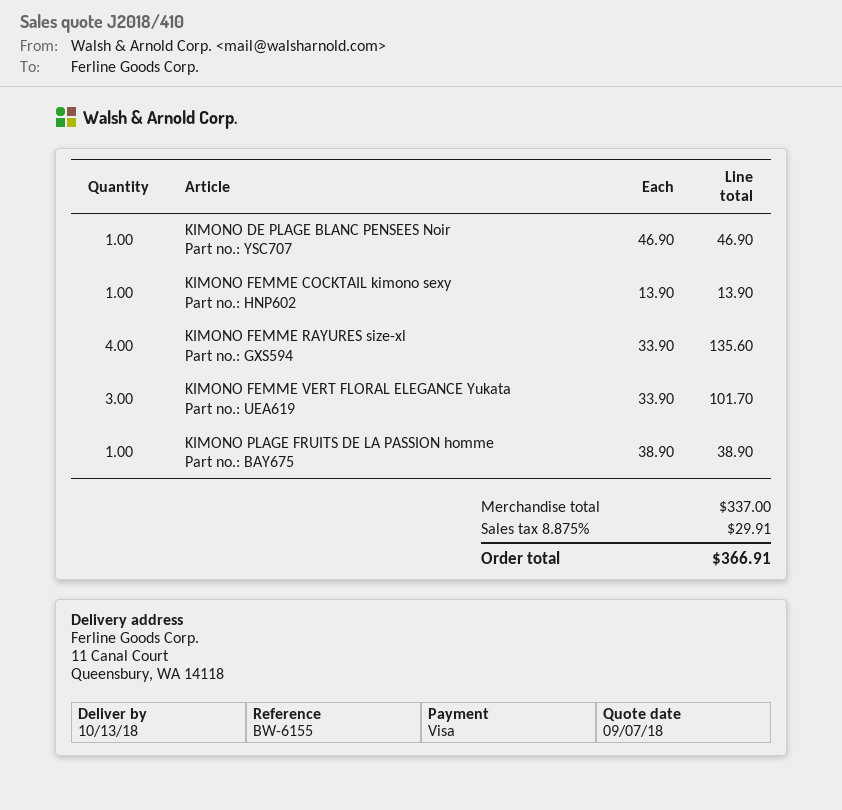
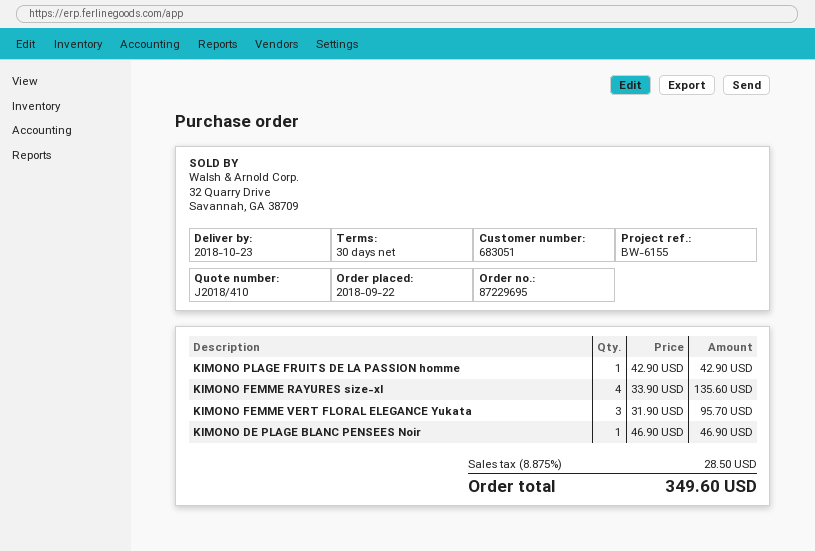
delivery date: 2018-10-13 -> 2018-10-23
KIMONO FEMME COCKTAIL kimono sexy: 1 x 13.90 = 13.90 -> none
KIMONO FEMME VERT FLORAL ELEGANCE Yukata: 3 x 33.90 = 101.70 -> 3 x 31.90 = 95.70
KIMONO PLAGE FRUITS DE LA PASSION homme: 1 x 38.90 = 38.90 -> 1 x 42.90 = 42.90
tax: 8.875% = 29.91 -> 8.875% = 28.50
total: 366.91 -> 349.60

